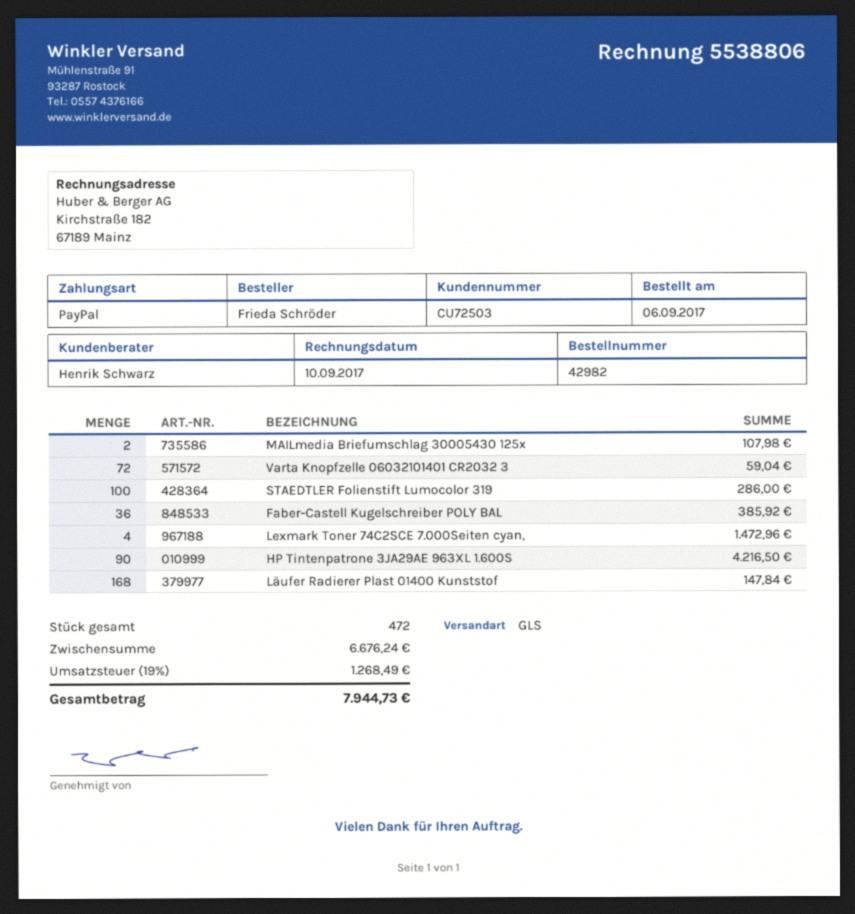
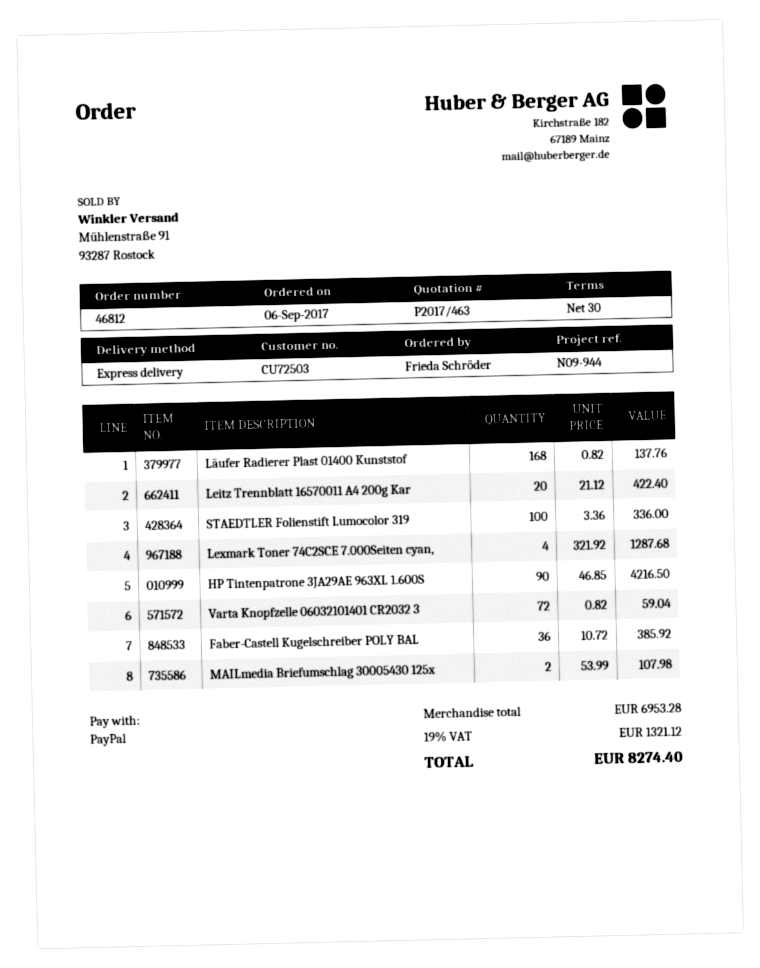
order number: 42982 -> 46812
shipping method: GLS -> express
STAEDTLER Folienstift Lumocolor 319: 100 for 286.00 -> 100 for 336.00
Lexmark Toner 74C2SCE 7.000Seiten cyan,: 4 for 1472.96 -> 4 for 1287.68
Läufer Radierer Plast 01400 Kunststof: 168 for 147.84 -> 168 for 137.76
Leitz Trennblatt 16570011 A4 200g Kar: none -> 20 for 422.40
subtotal: 6676.24 -> 6953.28
tax: 19% = 1268.49 -> 19% = 1321.12
total: 7944.73 -> 8274.40

